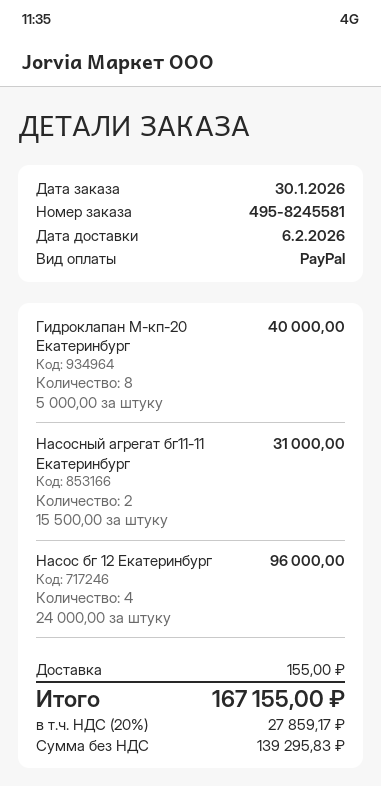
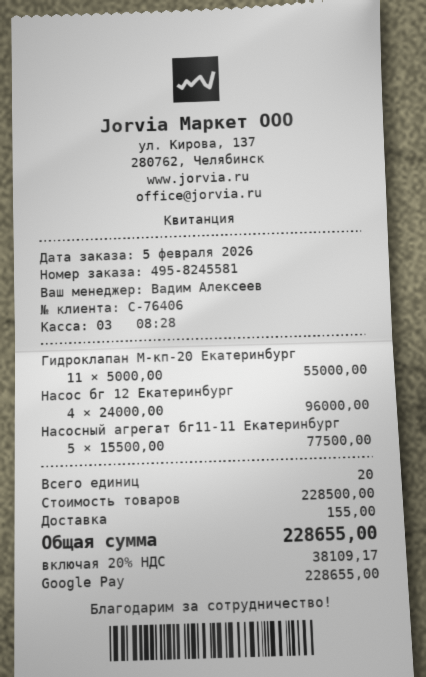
order date: 2026-01-30 -> 2026-02-05
payment method: PayPal -> Google Pay
Гидроклапан М-кп-20 Екатеринбург: 8 x 5000.00 = 40000.00 -> 11 x 5000.00 = 55000.00
Насосный агрегат бг11-11 Екатеринбург: 2 x 15500.00 = 31000.00 -> 5 x 15500.00 = 77500.00
tax: 20% = 27859.17 -> 20% = 38109.17
total: 167155.00 -> 228655.00

